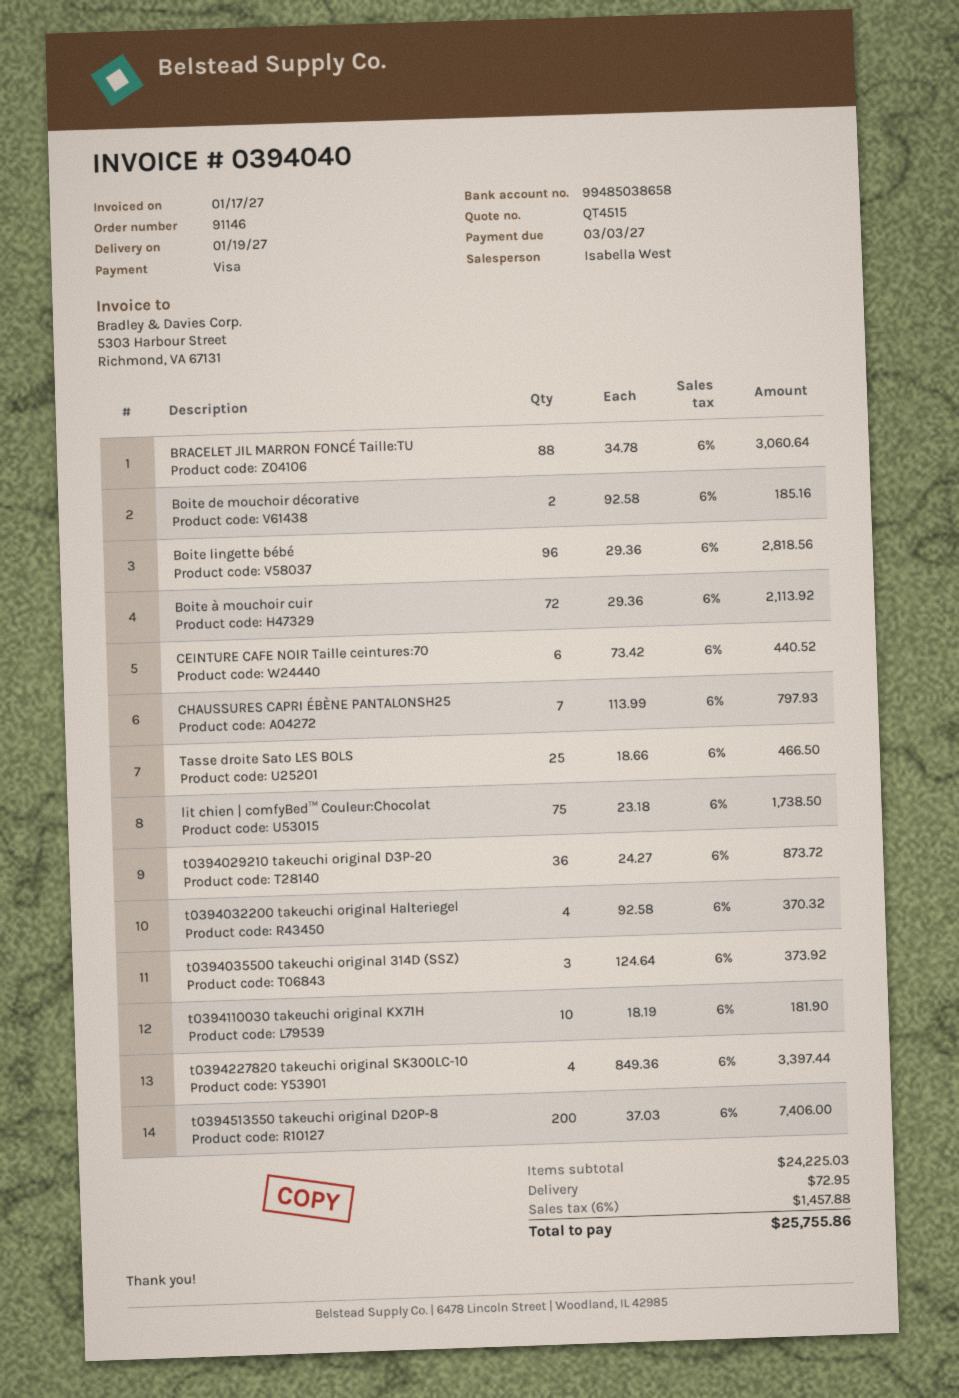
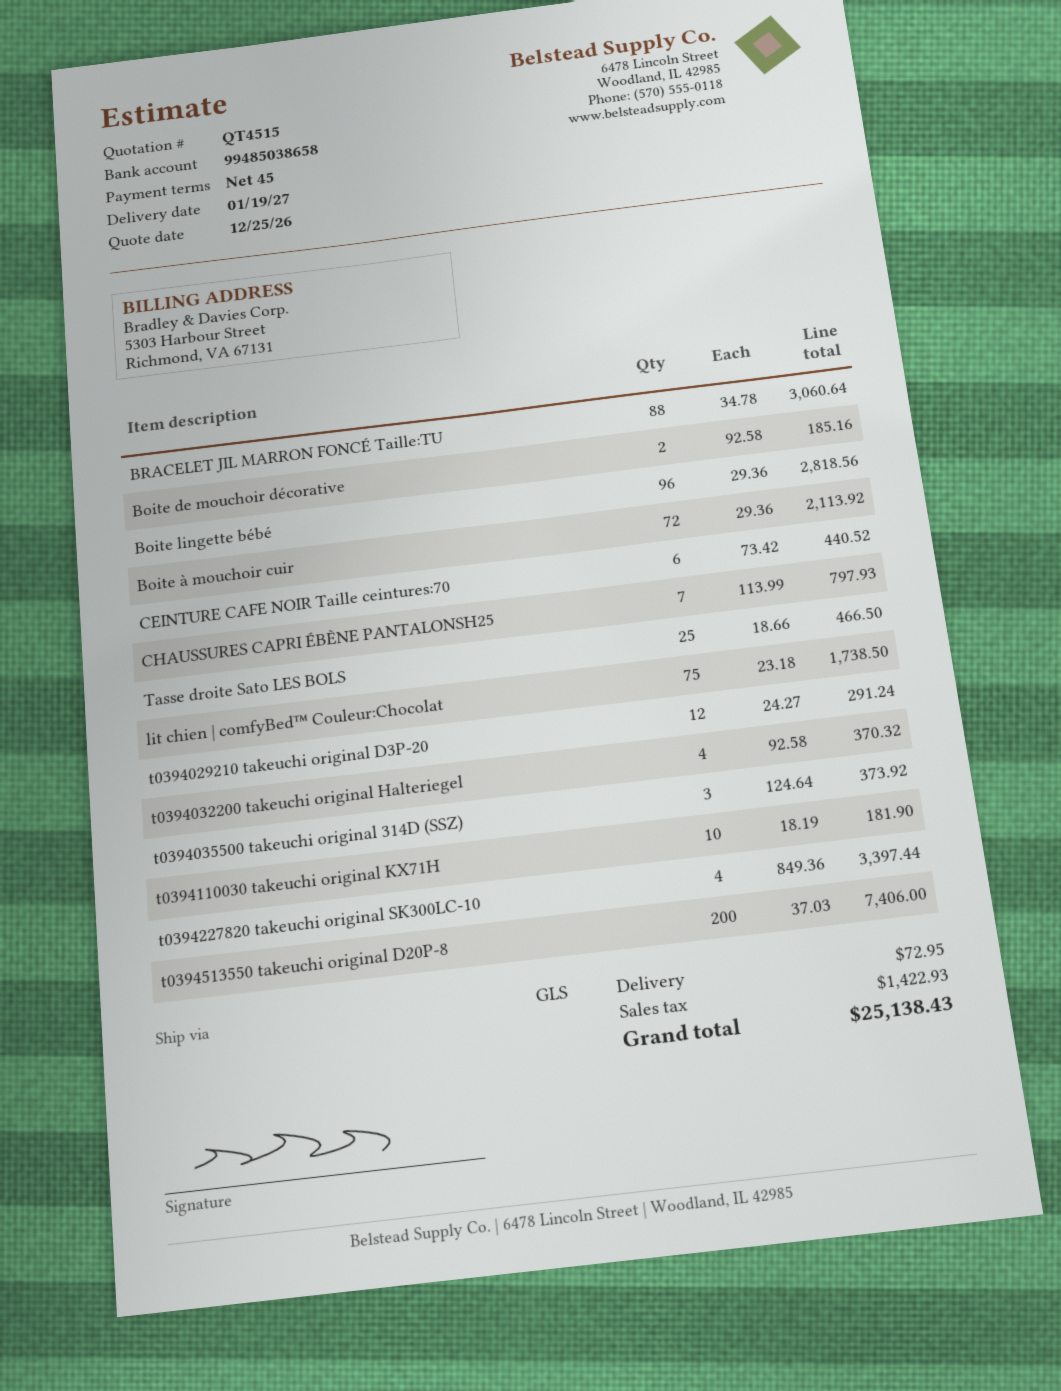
t0394029210 takeuchi original D3P-20: 36 x 24.27 = 873.72 -> 12 x 24.27 = 291.24
tax: 1457.88 -> 1422.93
total: 25755.86 -> 25138.43

